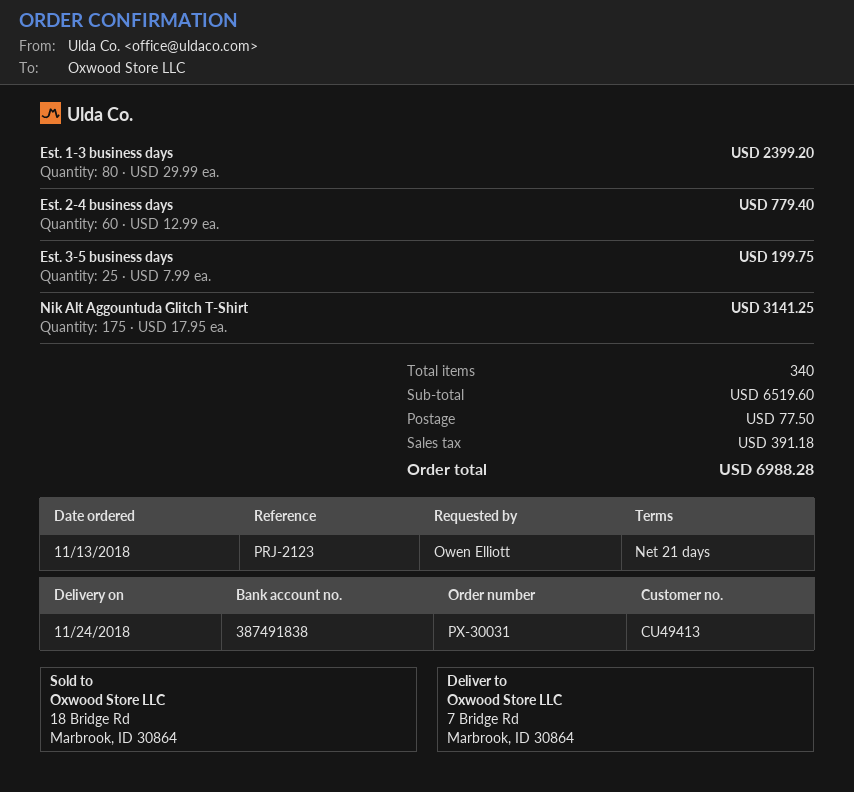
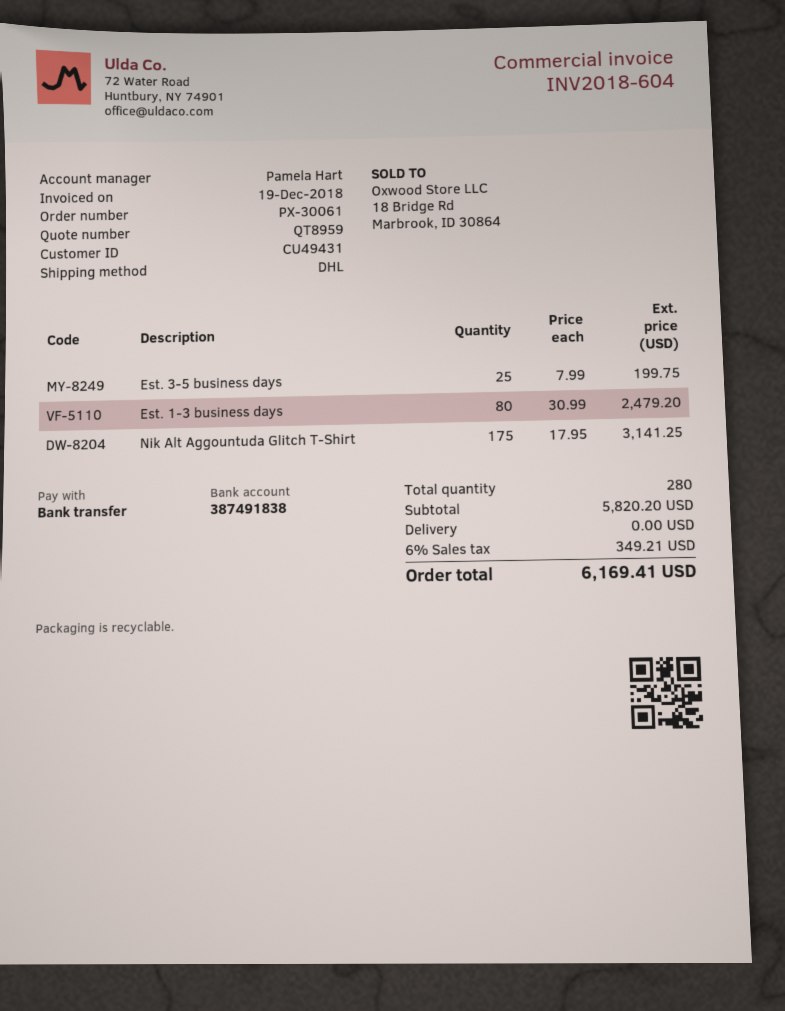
order number: PX-30031 -> PX-30061
customer number: CU49413 -> CU49431
Est. 1-3 business days: 80 x 29.99 = 2399.20 -> 80 x 30.99 = 2479.20
Est. 2-4 business days: 60 x 12.99 = 779.40 -> none
total quantity: 340 -> 280
subtotal: 6519.60 -> 5820.20
shipping: 77.50 -> 0.00
tax: 391.18 -> 349.21
total: 6988.28 -> 6169.41

